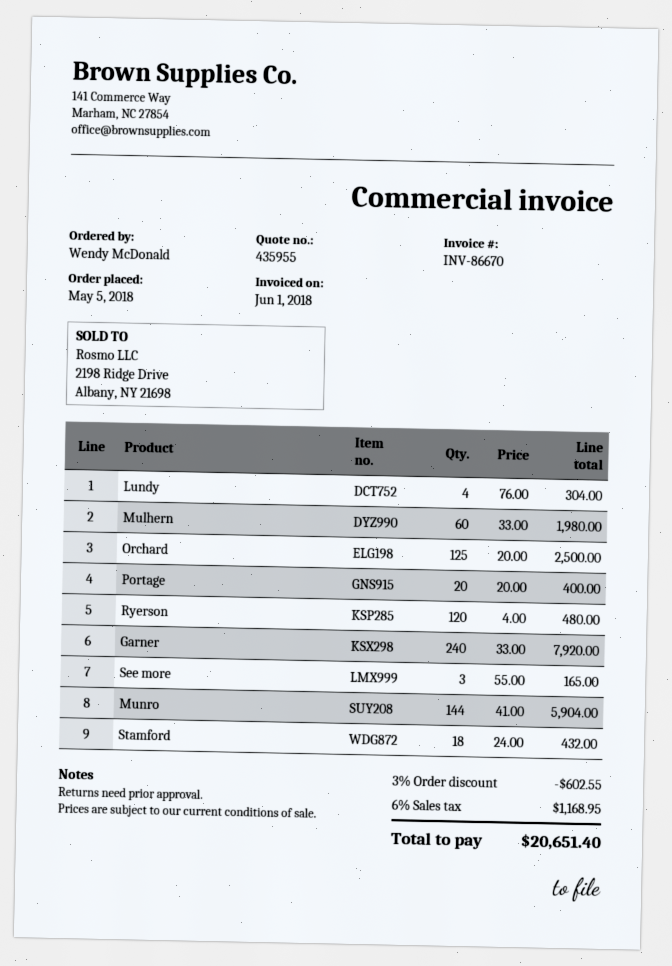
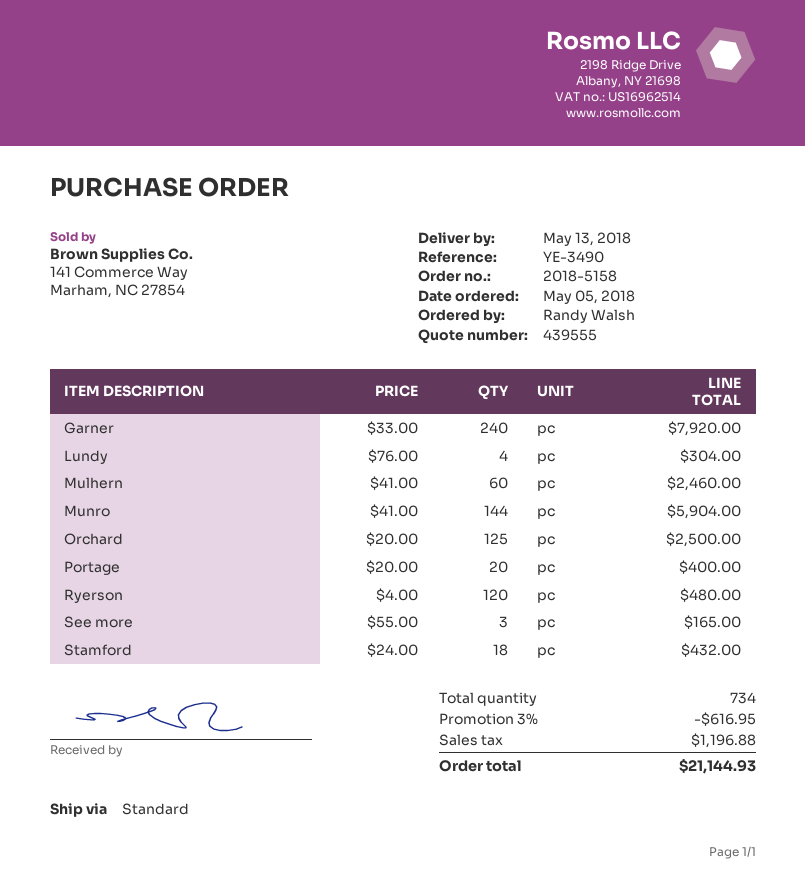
quote number: 435955 -> 439555
ordered by: Wendy McDonald -> Randy Walsh
Mulhern: 60 x 33.00 = 1980.00 -> 60 x 41.00 = 2460.00
discount: 3% = 602.55 -> 3% = 616.95
tax: 1168.95 -> 1196.88
total: 20651.40 -> 21144.93

